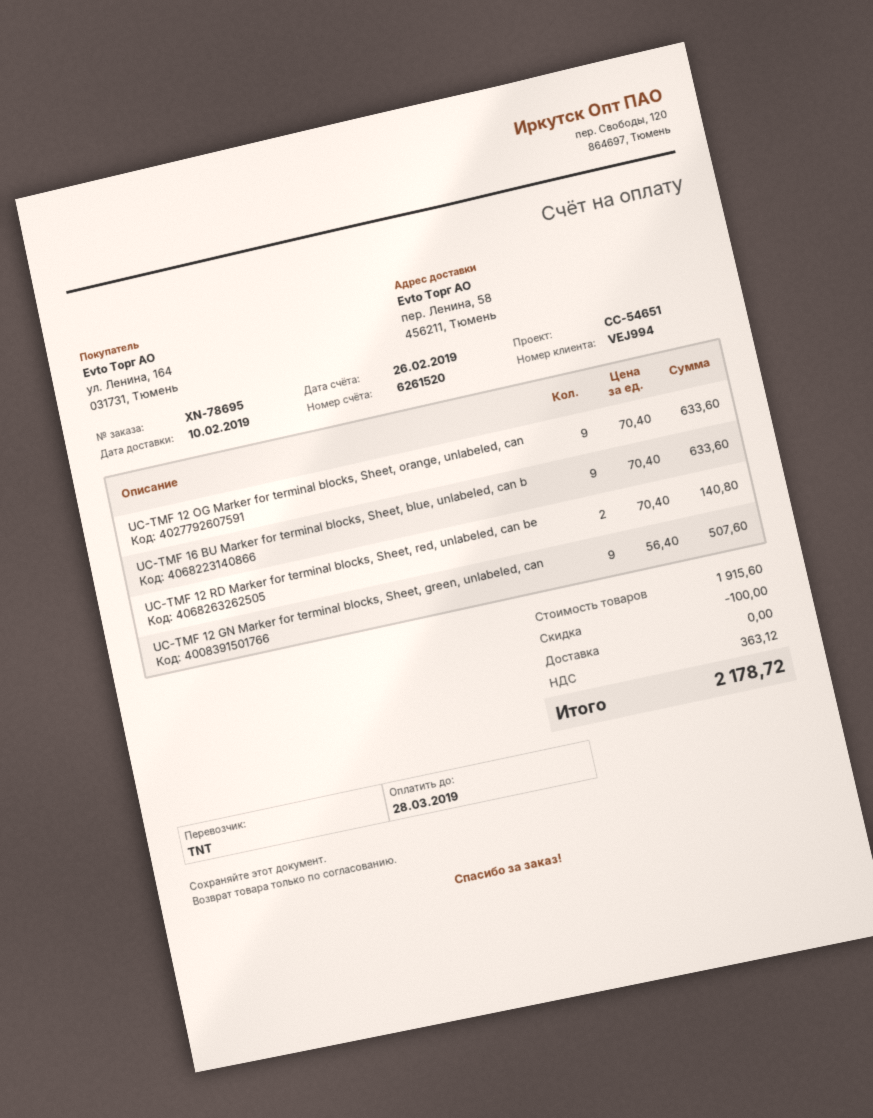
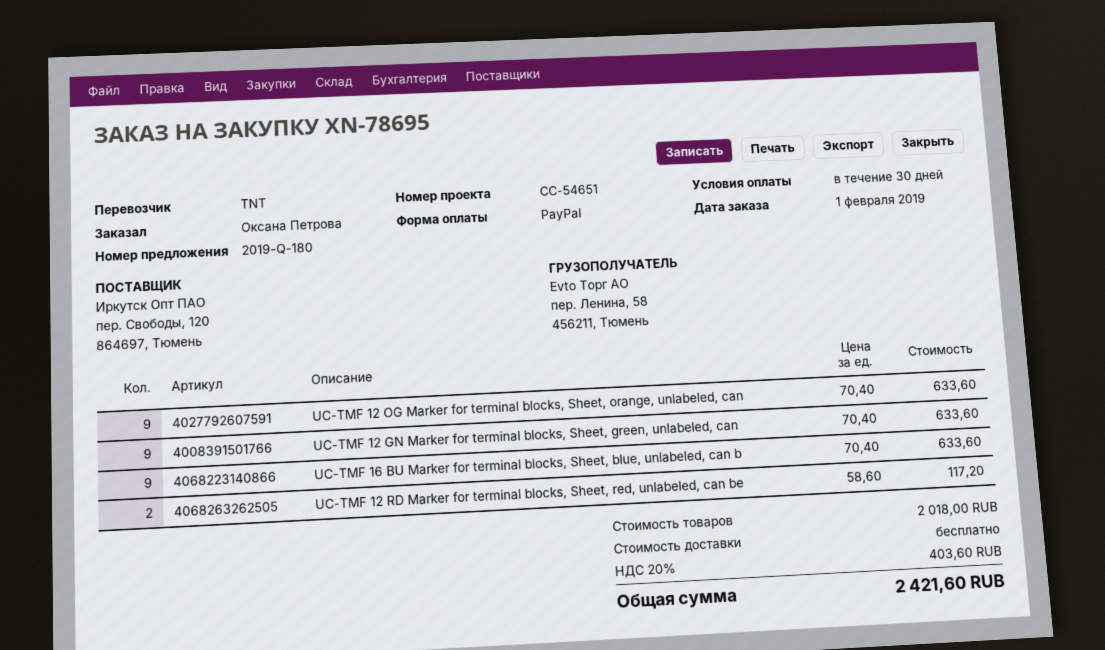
UC-TMF 12 RD Marker for terminal blocks, Sheet, red, unlabeled, can be: 2 x 70.40 = 140.80 -> 2 x 58.60 = 117.20
UC-TMF 12 GN Marker for terminal blocks, Sheet, green, unlabeled, can: 9 x 56.40 = 507.60 -> 9 x 70.40 = 633.60
subtotal: 1915.60 -> 2018.00
discount: 100.00 -> none
tax: 363.12 -> 403.60
total: 2178.72 -> 2421.60

